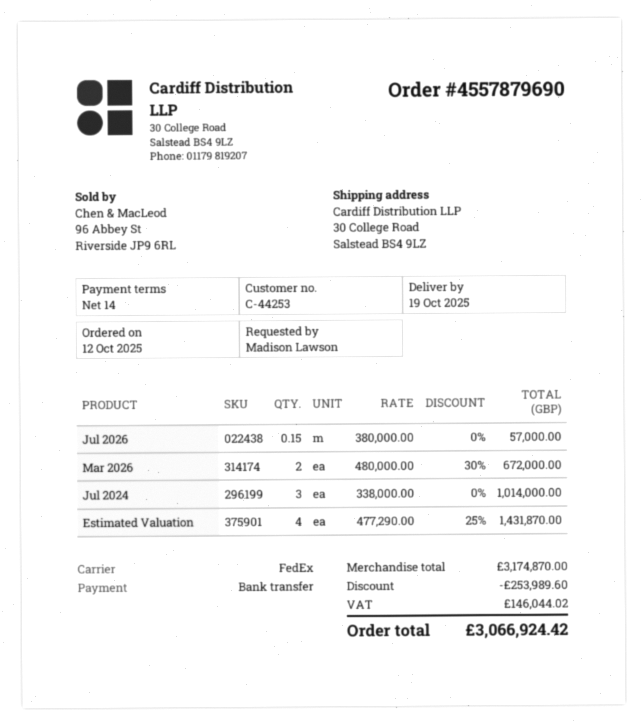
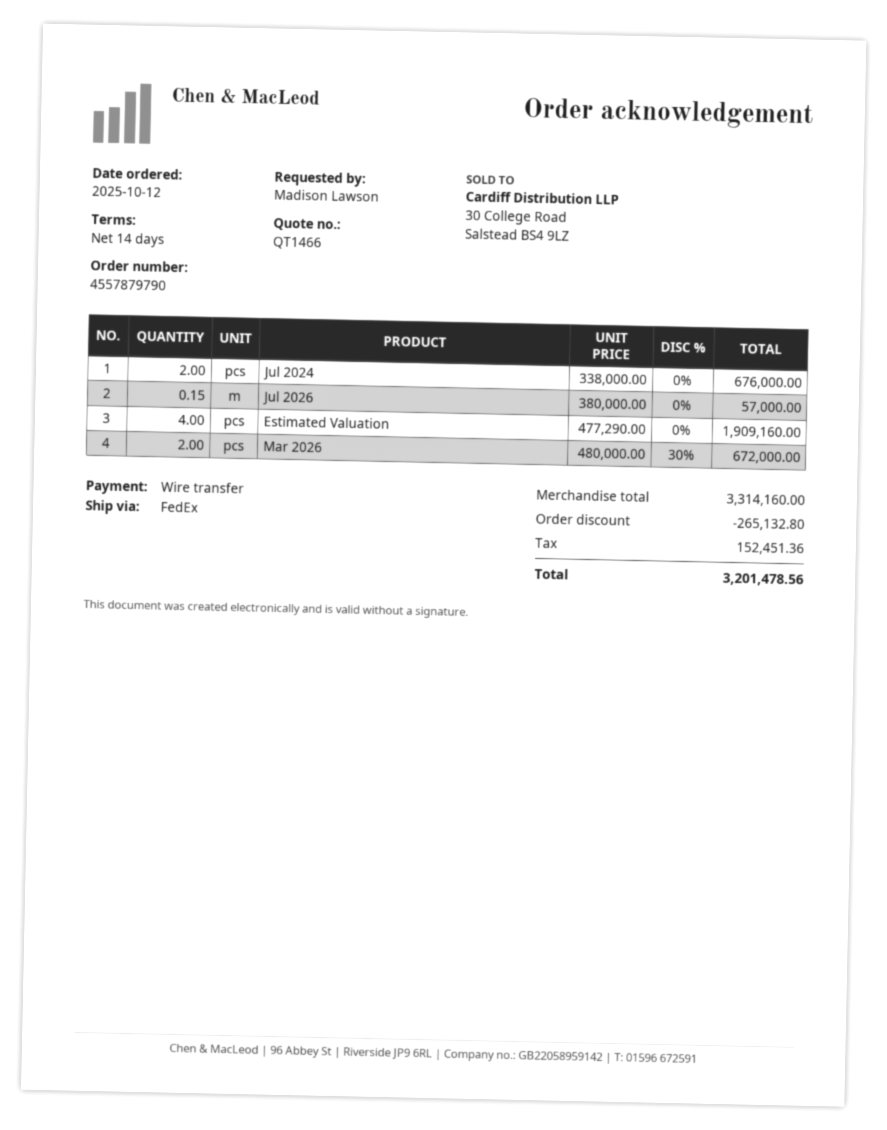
order number: 4557879690 -> 4557879790
Jul 2024: 3 x 338000.00 = 1014000.00 -> 2 x 338000.00 = 676000.00
Estimated Valuation: 4 x 477290.00 - 25% = 1431870.00 -> 4 x 477290.00 = 1909160.00
subtotal: 3174870.00 -> 3314160.00
discount: 253989.60 -> 265132.80
tax: 146044.02 -> 152451.36
total: 3066924.42 -> 3201478.56

